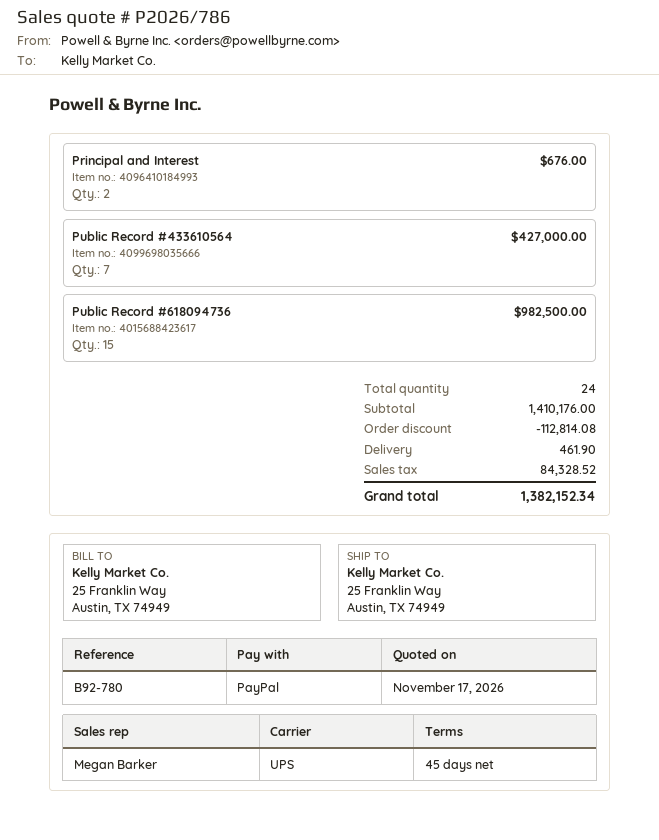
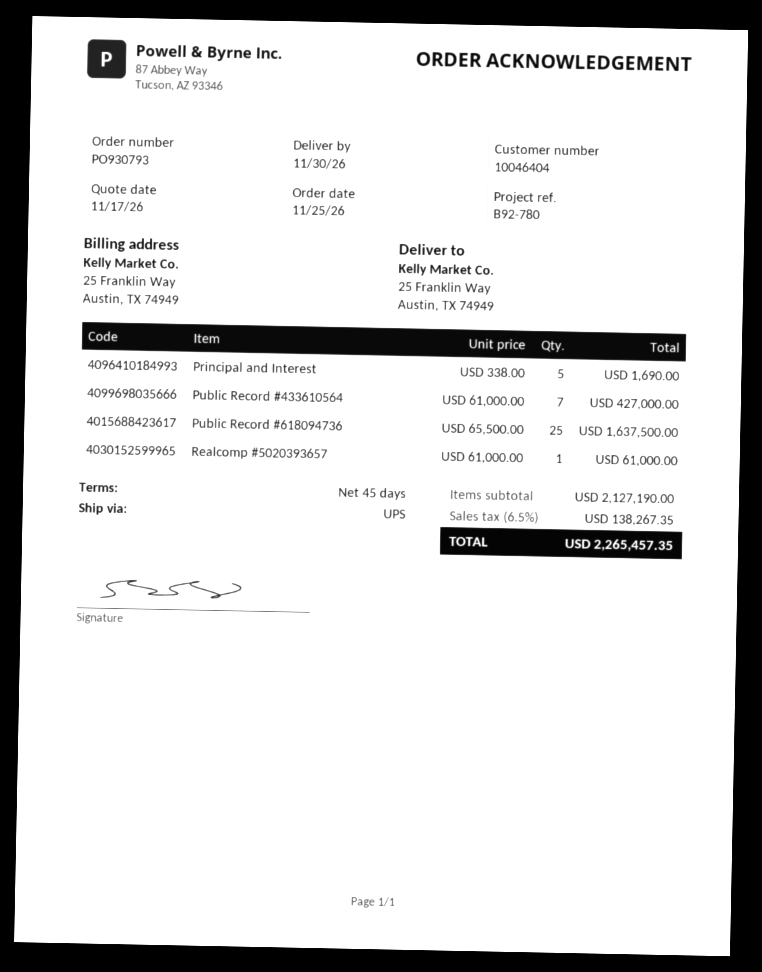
Principal and Interest: 2 for 676.00 -> 5 for 1690.00
Public Record #618094736: 15 for 982500.00 -> 25 for 1637500.00
Realcomp #5020393657: none -> 1 for 61000.00
subtotal: 1410176.00 -> 2127190.00
discount: 112814.08 -> none
shipping: 461.90 -> none
tax: 84328.52 -> 138267.35
total: 1382152.34 -> 2265457.35

